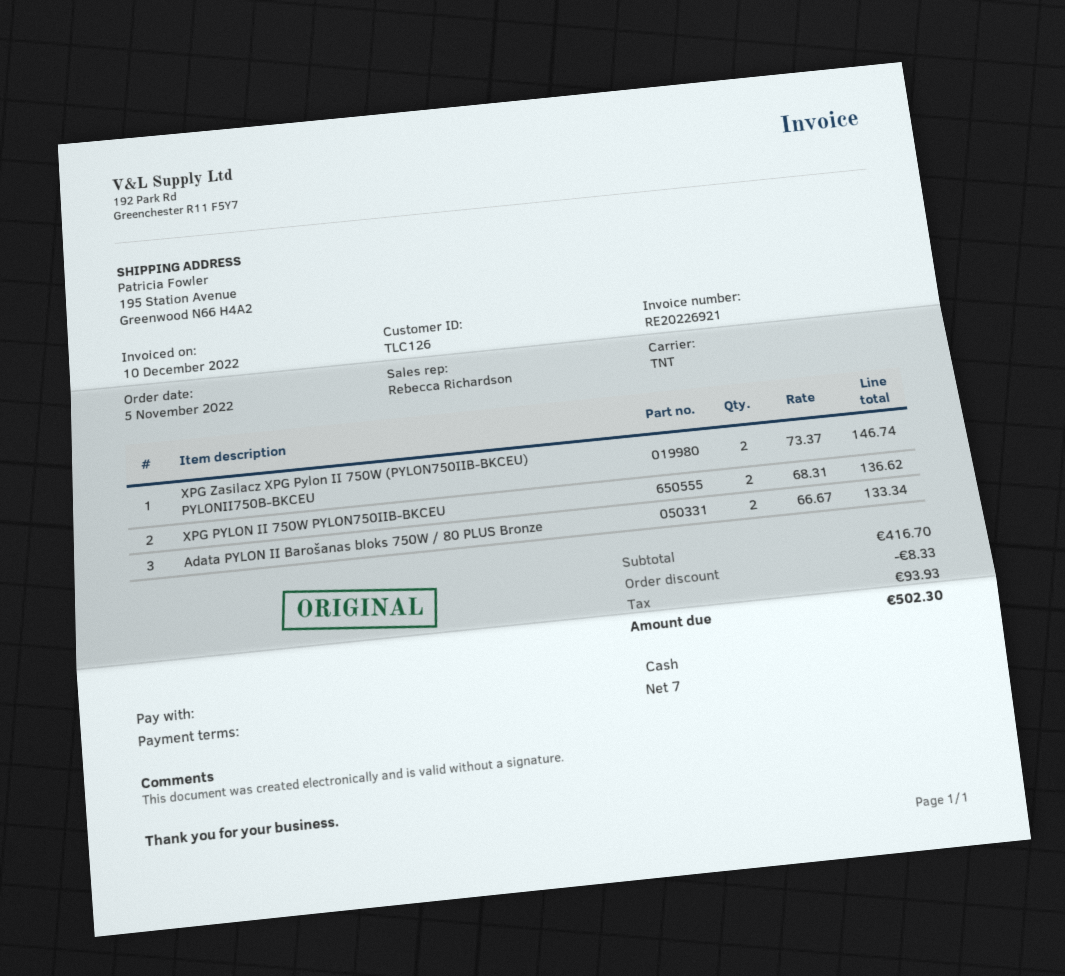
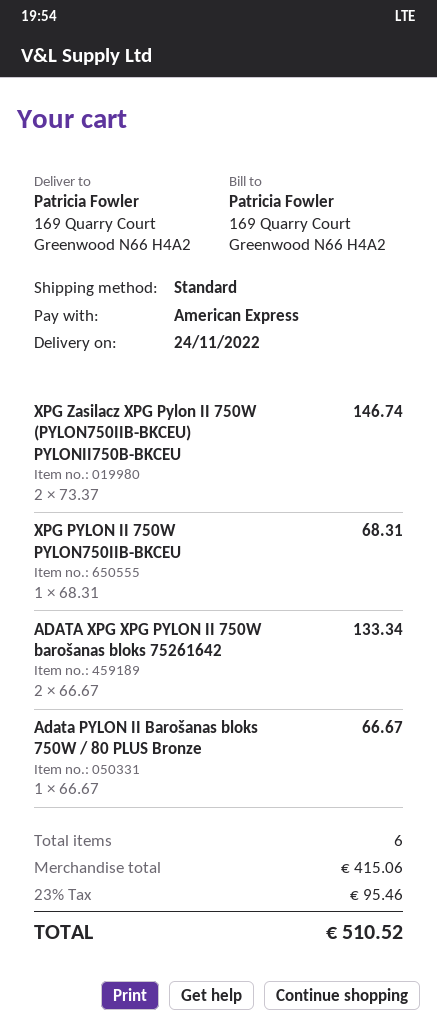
payment method: cash -> American Express
shipping method: TNT -> standard
ship to: 195 Station Avenue, Greenwood N66 H4A2 -> 169 Quarry Court, Greenwood N66 H4A2
XPG PYLON II 750W PYLON750IIB-BKCEU: 2 x 68.31 = 136.62 -> 1 x 68.31 = 68.31
Adata PYLON II Barošanas bloks 750W / 80 PLUS Bronze: 2 x 66.67 = 133.34 -> 1 x 66.67 = 66.67
ADATA XPG XPG PYLON II 750W barošanas bloks 75261642: none -> 2 x 66.67 = 133.34
subtotal: 416.70 -> 415.06
discount: 8.33 -> none
tax: 93.93 -> 95.46
total: 502.30 -> 510.52

